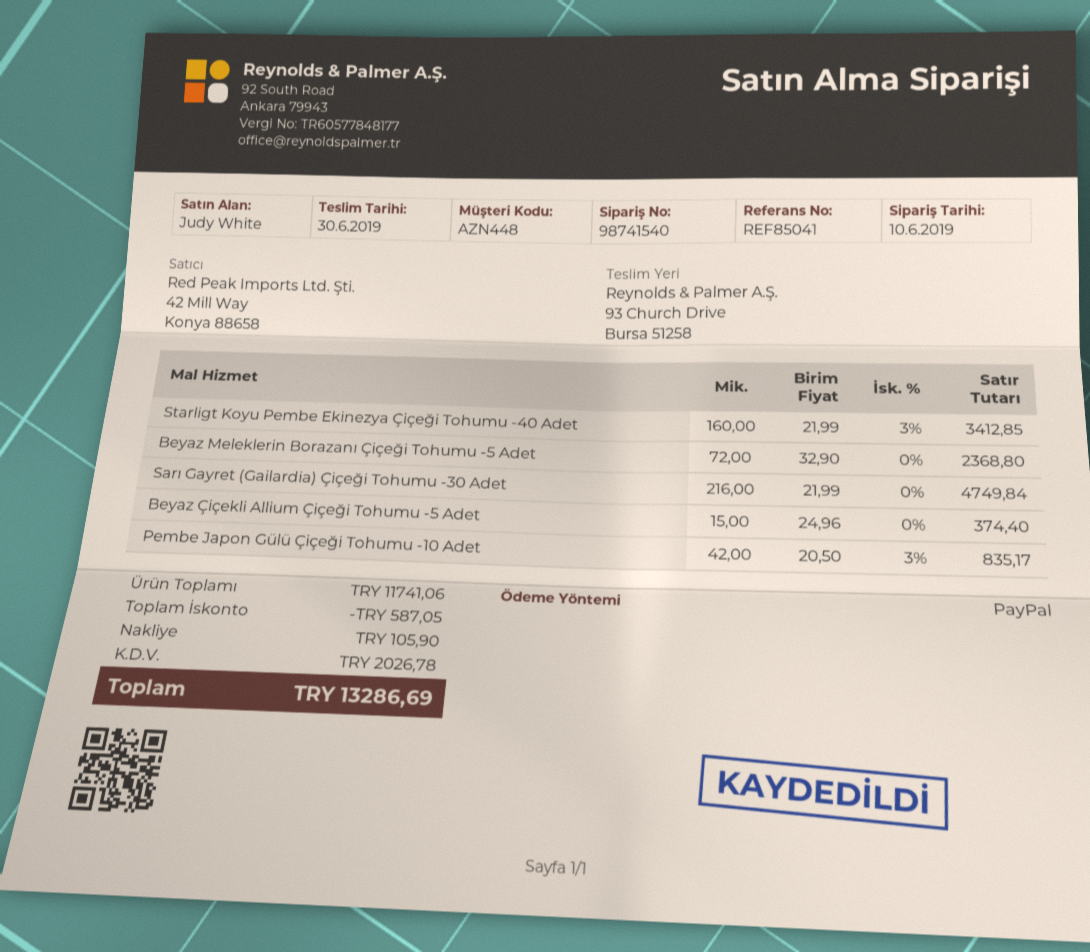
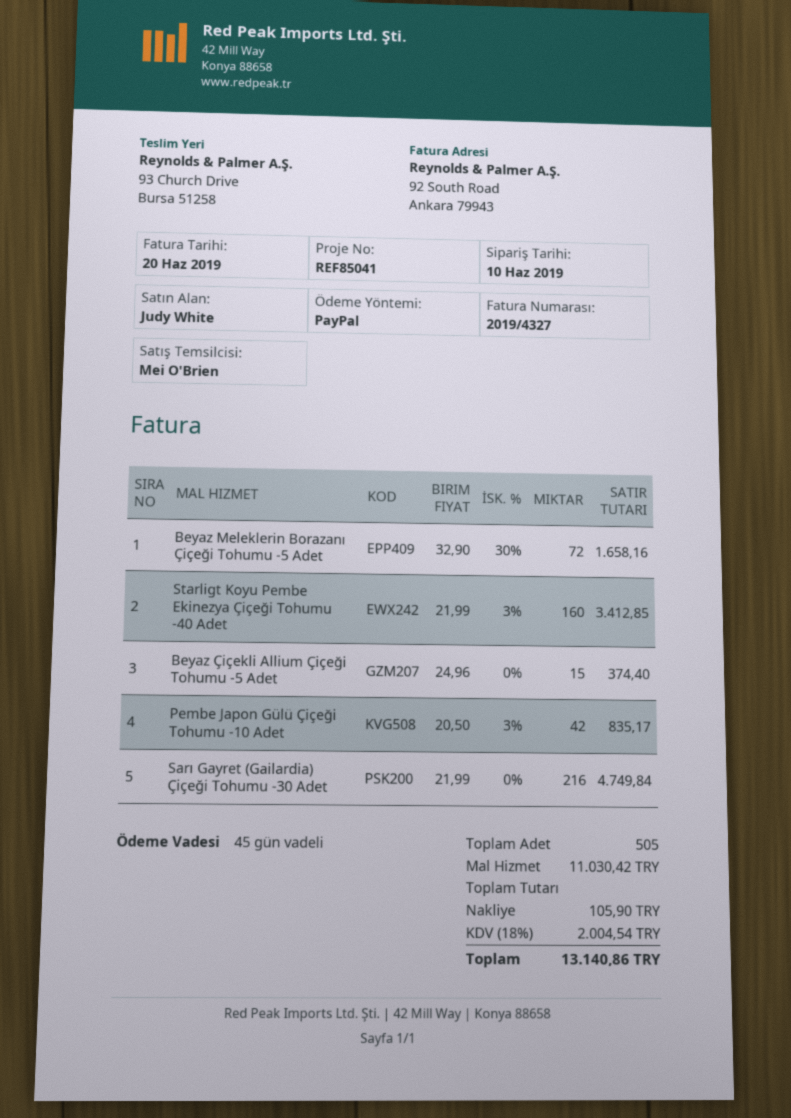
Beyaz Meleklerin Borazanı Çiçeği Tohumu -5 Adet: 72 x 32.90 = 2368.80 -> 72 x 32.90 - 30% = 1658.16
subtotal: 11741.06 -> 11030.42
discount: 587.05 -> none
tax: 2026.78 -> 2004.54
total: 13286.69 -> 13140.86

